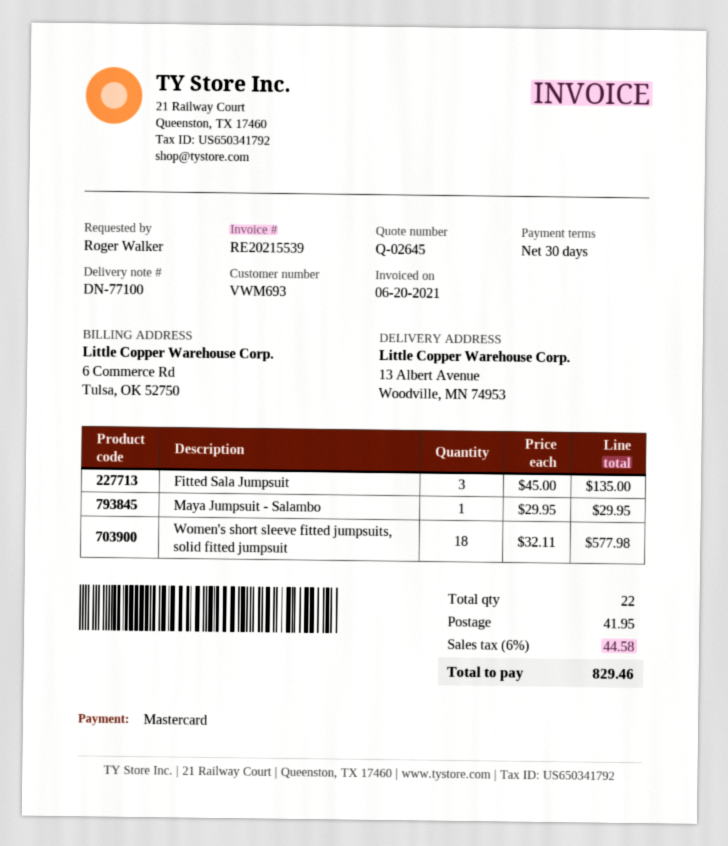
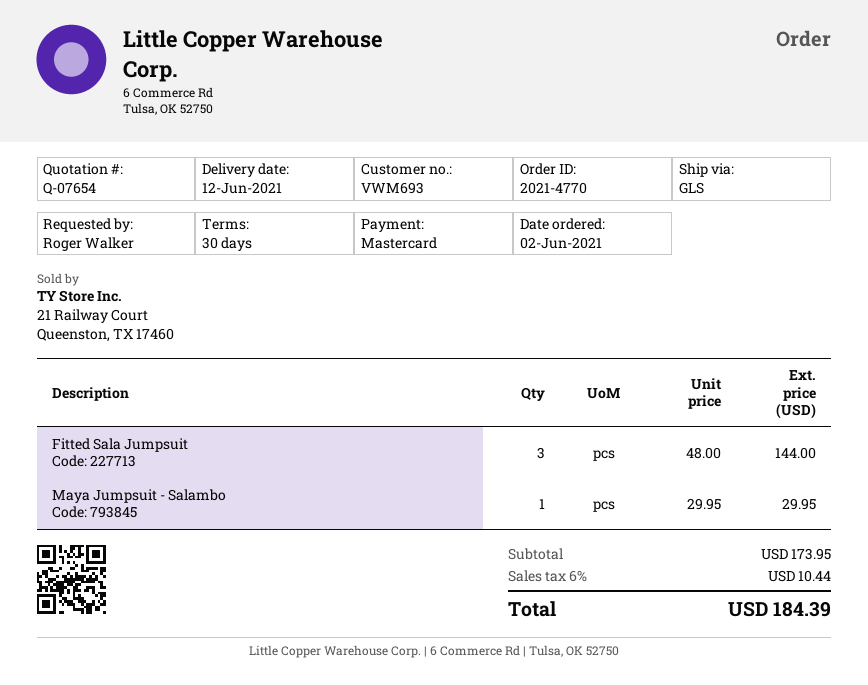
quote number: Q-02645 -> Q-07654
Fitted Sala Jumpsuit: 3 x 45.00 = 135.00 -> 3 x 48.00 = 144.00
Women's short sleeve fitted jumpsuits, solid fitted jumpsuit: 18 x 32.11 = 577.98 -> none
shipping: 41.95 -> none
tax: 6% = 44.58 -> 6% = 10.44
total: 829.46 -> 184.39

